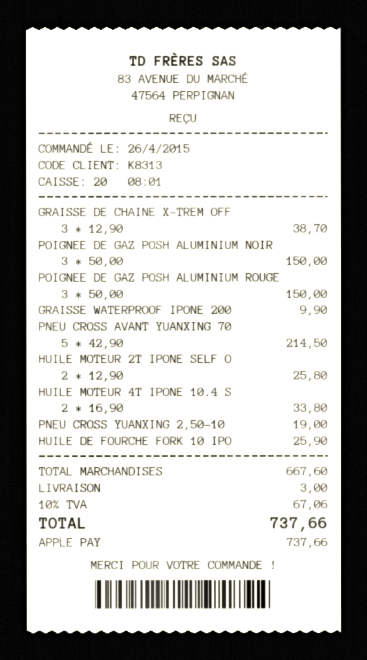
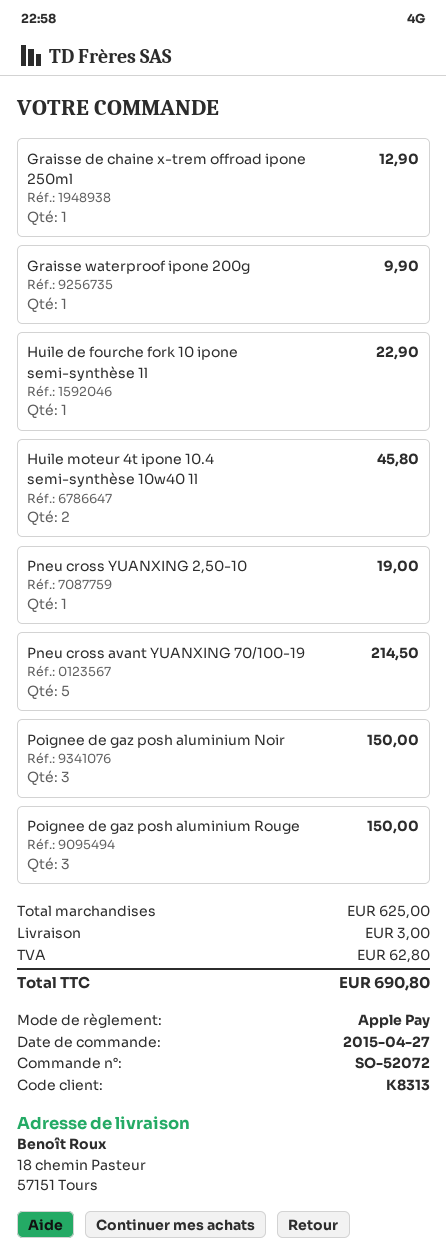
order date: 2015-04-26 -> 2015-04-27
GRAISSE DE CHAINE X-TREM OFF: 3 for 38.70 -> 1 for 12.90
HUILE MOTEUR 2T IPONE SELF O: 2 for 25.80 -> none
HUILE MOTEUR 4T IPONE 10.4 S: 2 for 33.80 -> 2 for 45.80
HUILE DE FOURCHE FORK 10 IPO: 1 for 25.90 -> 1 for 22.90
subtotal: 667.60 -> 625.00
tax: 67.06 -> 62.80
total: 737.66 -> 690.80

